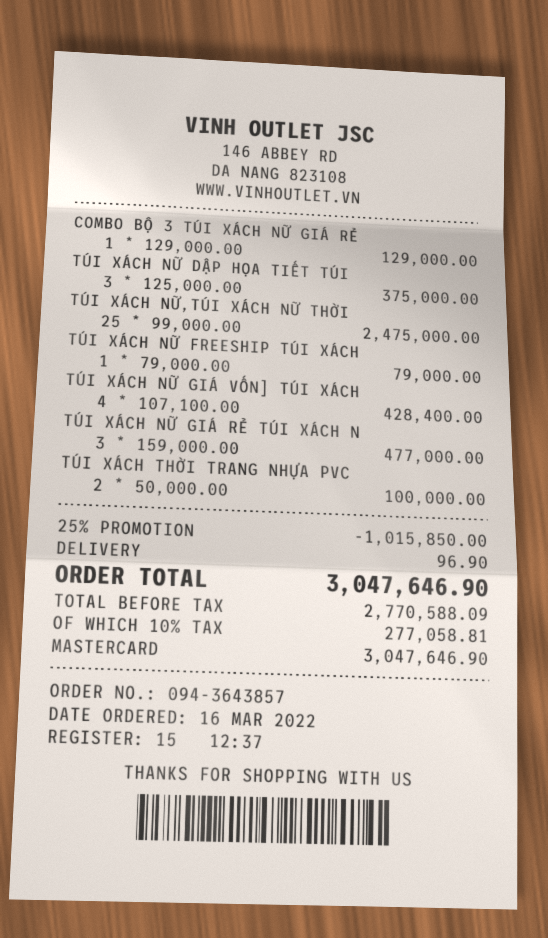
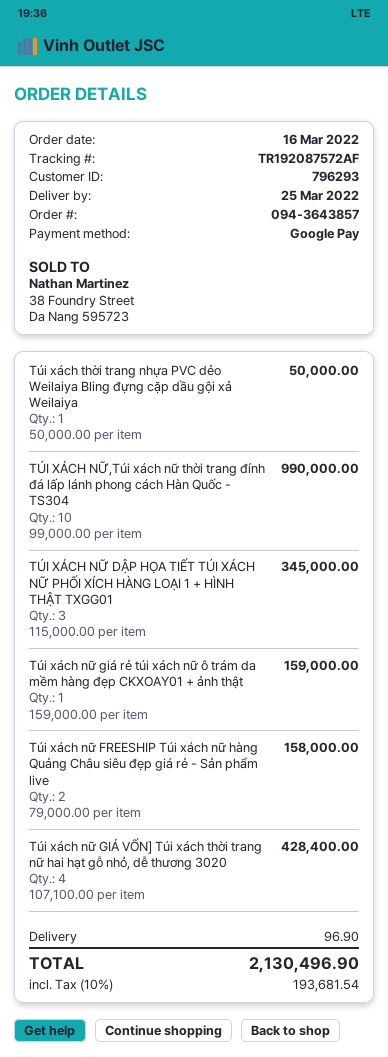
payment method: Mastercard -> Google Pay
COMBO BỘ 3 TÚI XÁCH NỮ GIÁ RẺ: 1 x 129000.00 = 129000.00 -> none
TÚI XÁCH NỮ DẬP HỌA TIẾT TÚI: 3 x 125000.00 = 375000.00 -> 3 x 115000.00 = 345000.00
TÚI XÁCH NỮ,TÚI XÁCH NỮ THỜI: 25 x 99000.00 = 2475000.00 -> 10 x 99000.00 = 990000.00
TÚI XÁCH NỮ FREESHIP TÚI XÁCH: 1 x 79000.00 = 79000.00 -> 2 x 79000.00 = 158000.00
TÚI XÁCH NỮ GIÁ RẺ TÚI XÁCH N: 3 x 159000.00 = 477000.00 -> 1 x 159000.00 = 159000.00
TÚI XÁCH THỜI TRANG NHỰA PVC: 2 x 50000.00 = 100000.00 -> 1 x 50000.00 = 50000.00
discount: 25% = 1015850.00 -> none
tax: 10% = 277058.81 -> 10% = 193681.54
total: 3047646.90 -> 2130496.90

